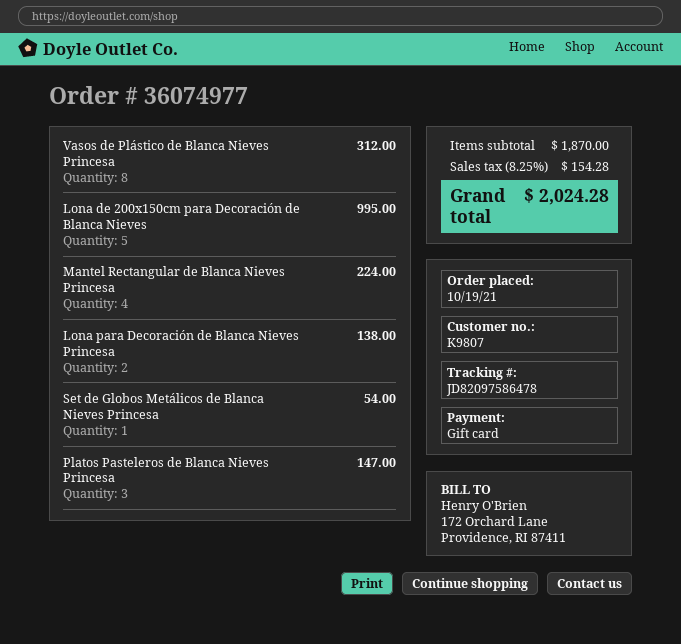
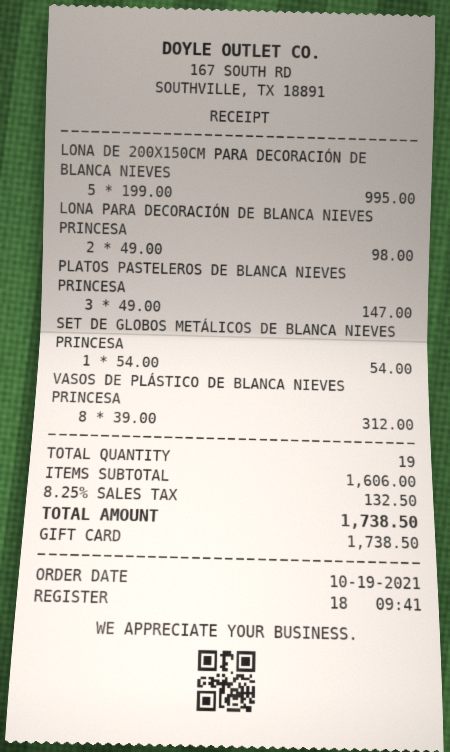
Mantel Rectangular de Blanca Nieves Princesa: 4 for 224.00 -> none
Lona para Decoración de Blanca Nieves Princesa: 2 for 138.00 -> 2 for 98.00
subtotal: 1870.00 -> 1606.00
tax: 8.25% = 154.28 -> 8.25% = 132.50
total: 2024.28 -> 1738.50

